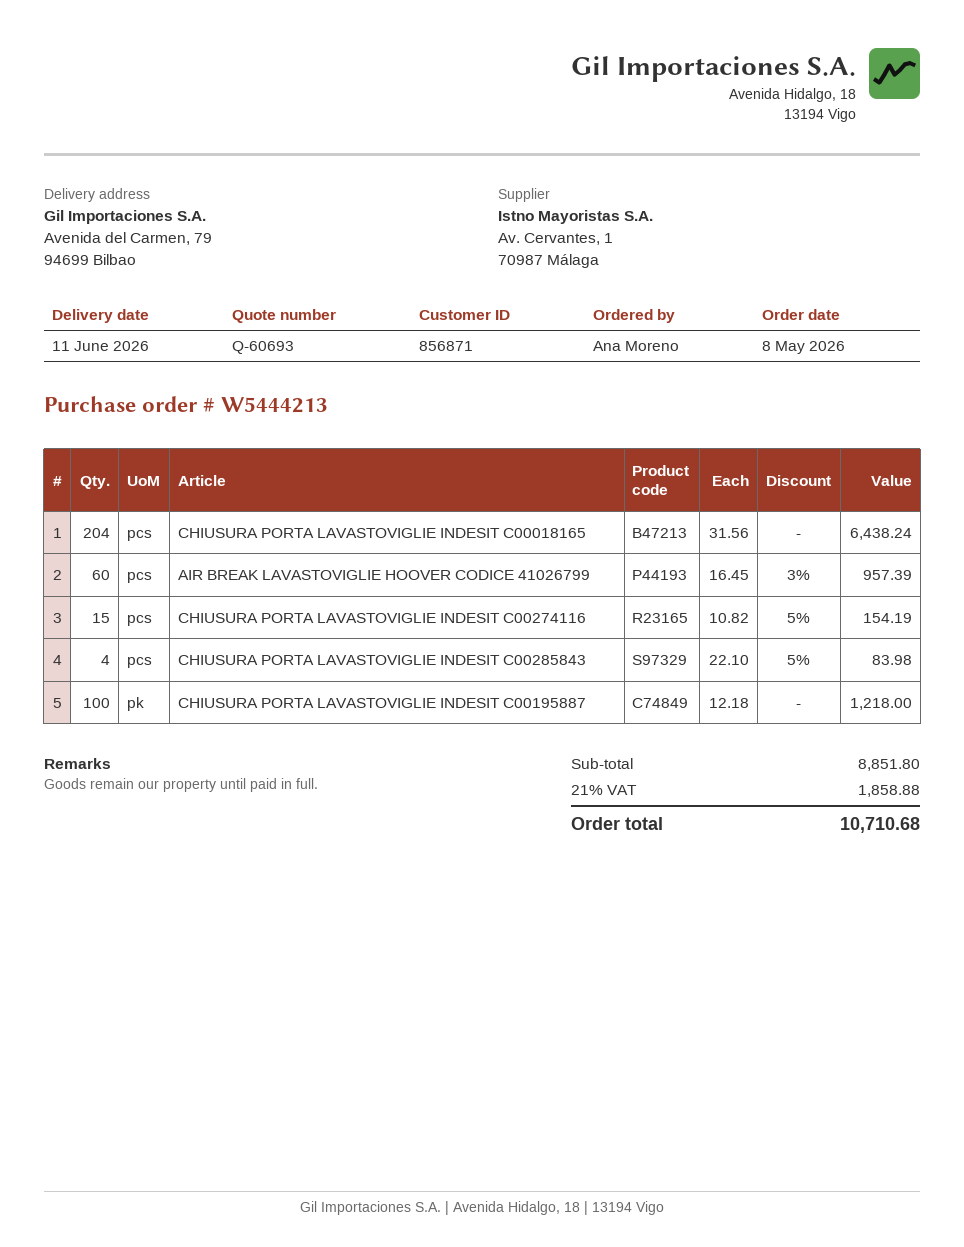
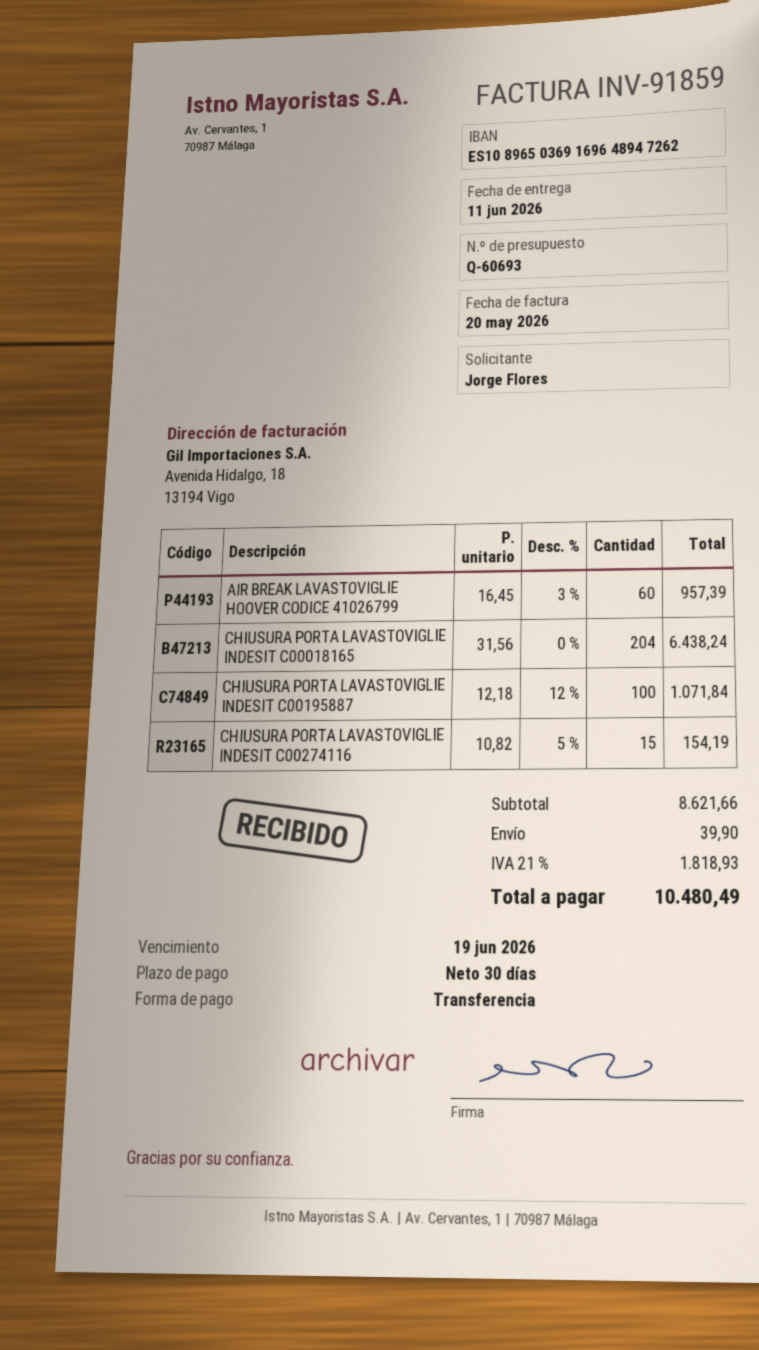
ordered by: Ana Moreno -> Jorge Flores
CHIUSURA PORTA LAVASTOVIGLIE INDESIT C00285843: 4 x 22.10 - 5% = 83.98 -> none
CHIUSURA PORTA LAVASTOVIGLIE INDESIT C00195887: 100 x 12.18 = 1218.00 -> 100 x 12.18 - 12% = 1071.84
subtotal: 8851.80 -> 8621.66
shipping: none -> 39.90
tax: 21% = 1858.88 -> 21% = 1818.93
total: 10710.68 -> 10480.49

